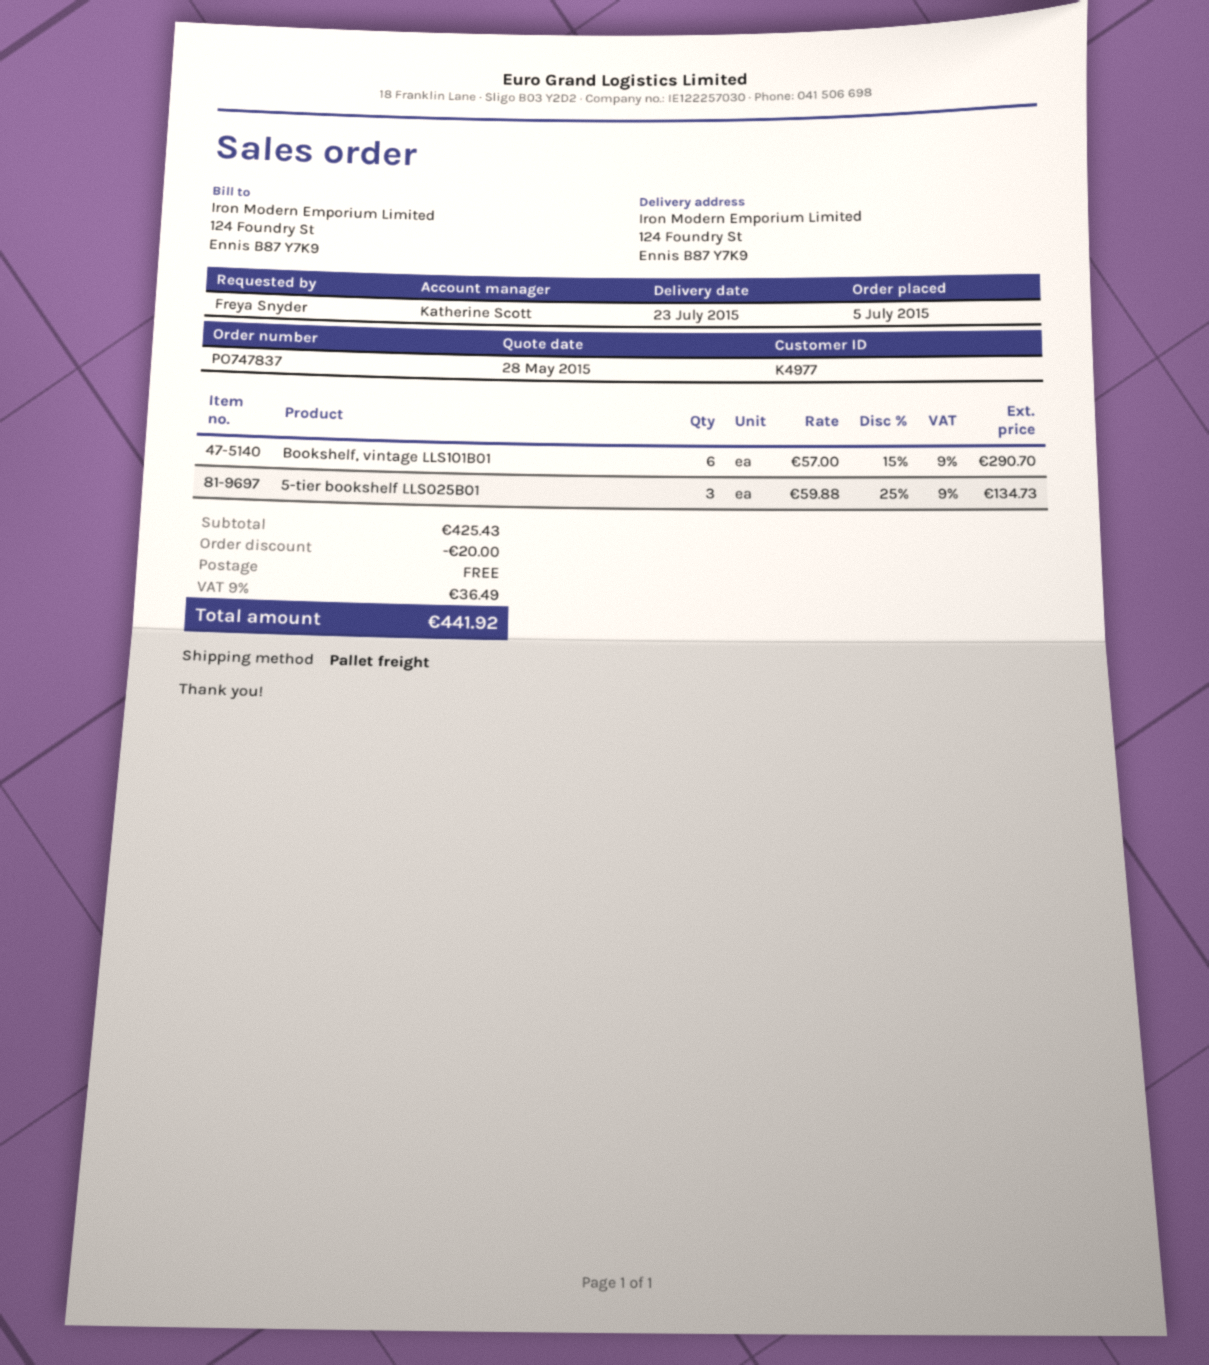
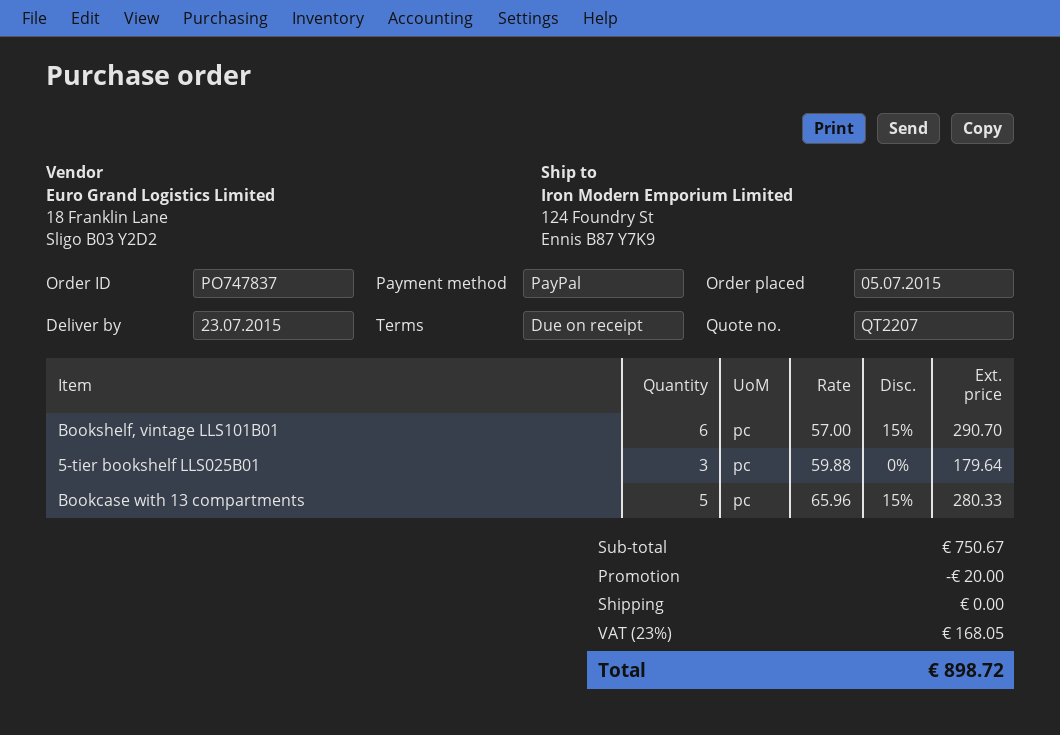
5-tier bookshelf LLS025B01: 3 x 59.88 - 25% = 134.73 -> 3 x 59.88 = 179.64
Bookcase with 13 compartments: none -> 5 x 65.96 - 15% = 280.33
subtotal: 425.43 -> 750.67
tax: 9% = 36.49 -> 23% = 168.05
total: 441.92 -> 898.72

